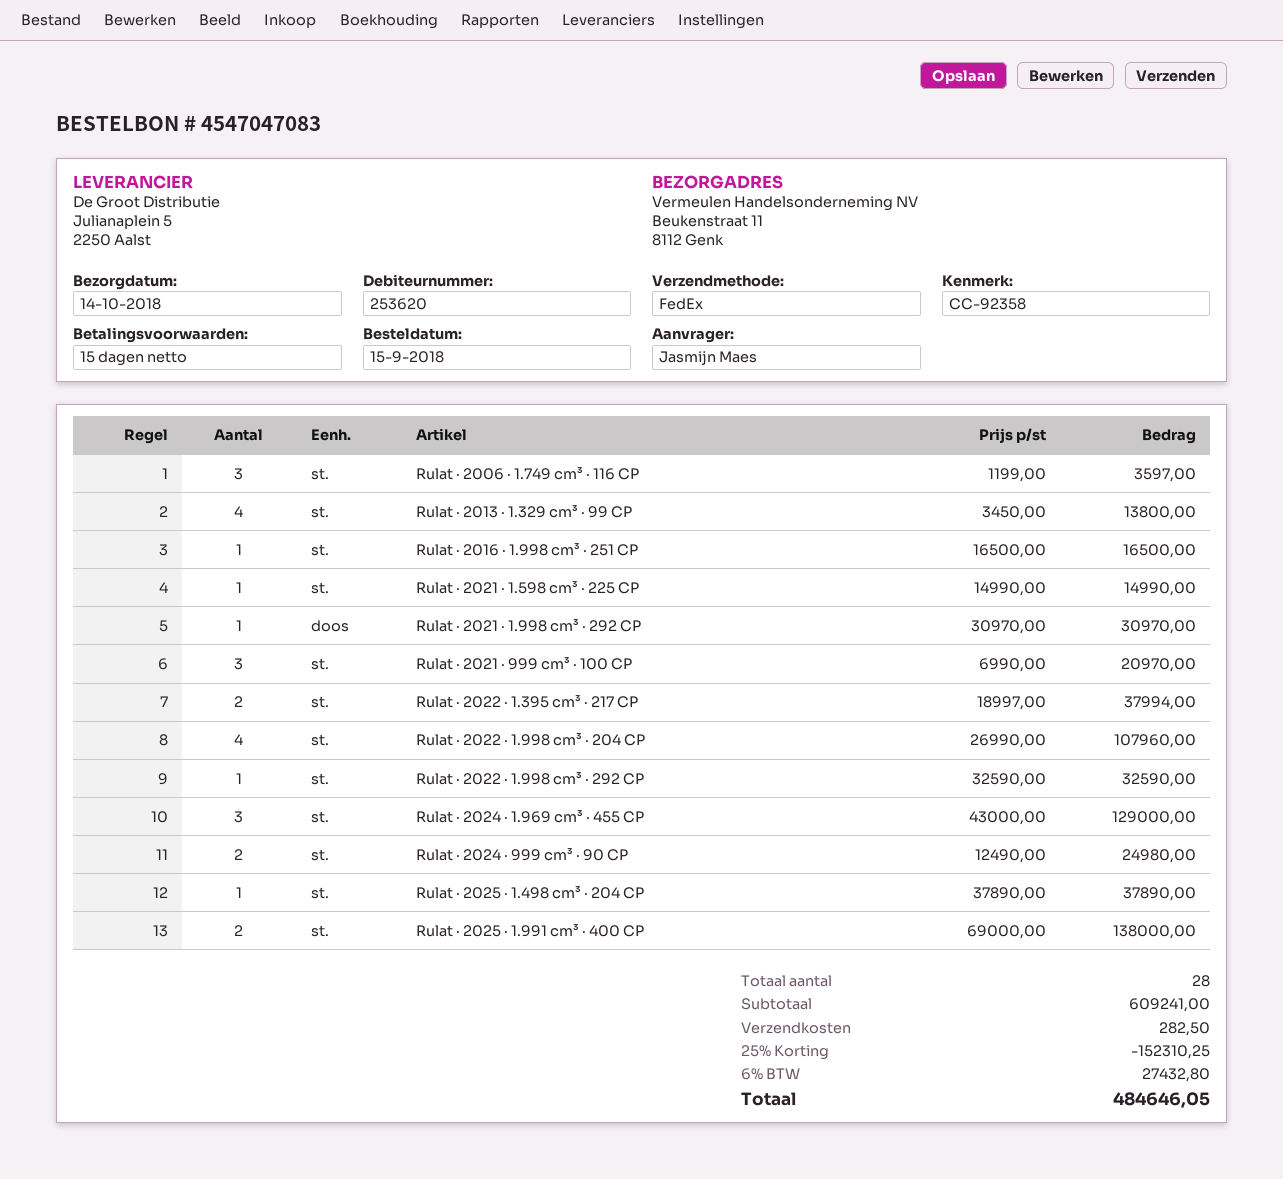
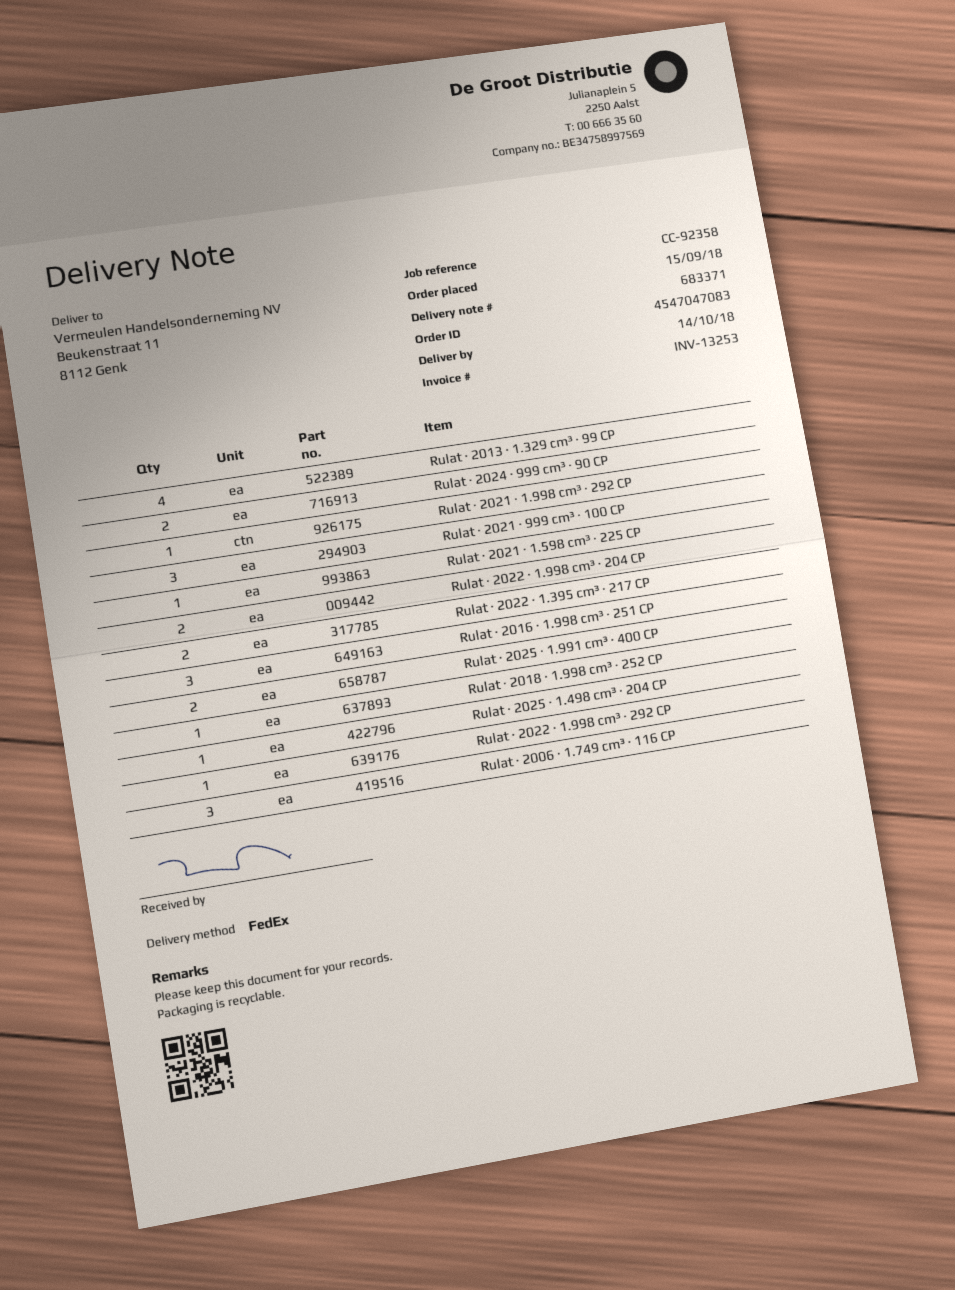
Rulat · 2016 · 1.998 cm³ · 251 CP: 1 -> 3
Rulat · 2022 · 1.998 cm³ · 204 CP: 4 -> 2
Rulat · 2024 · 1.969 cm³ · 455 CP: 3 -> none
Rulat · 2018 · 1.998 cm³ · 252 CP: none -> 1

